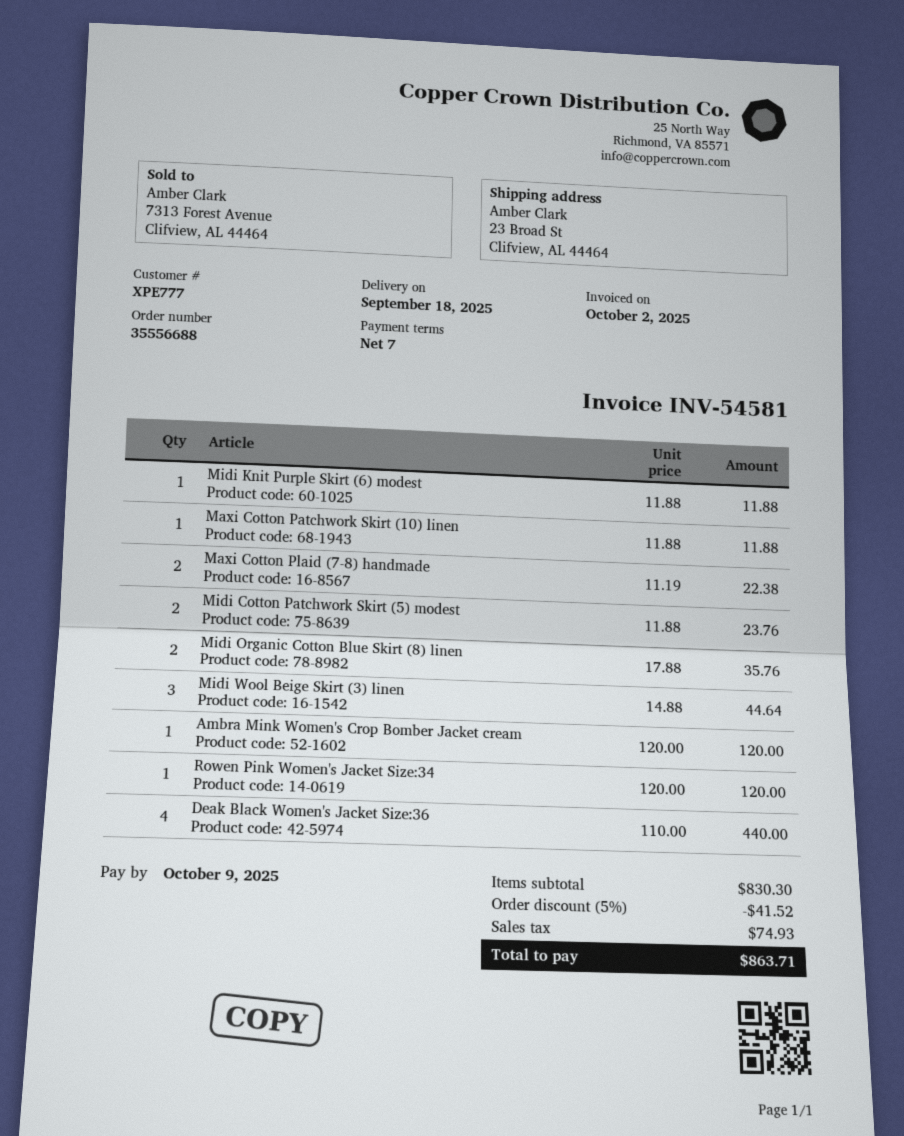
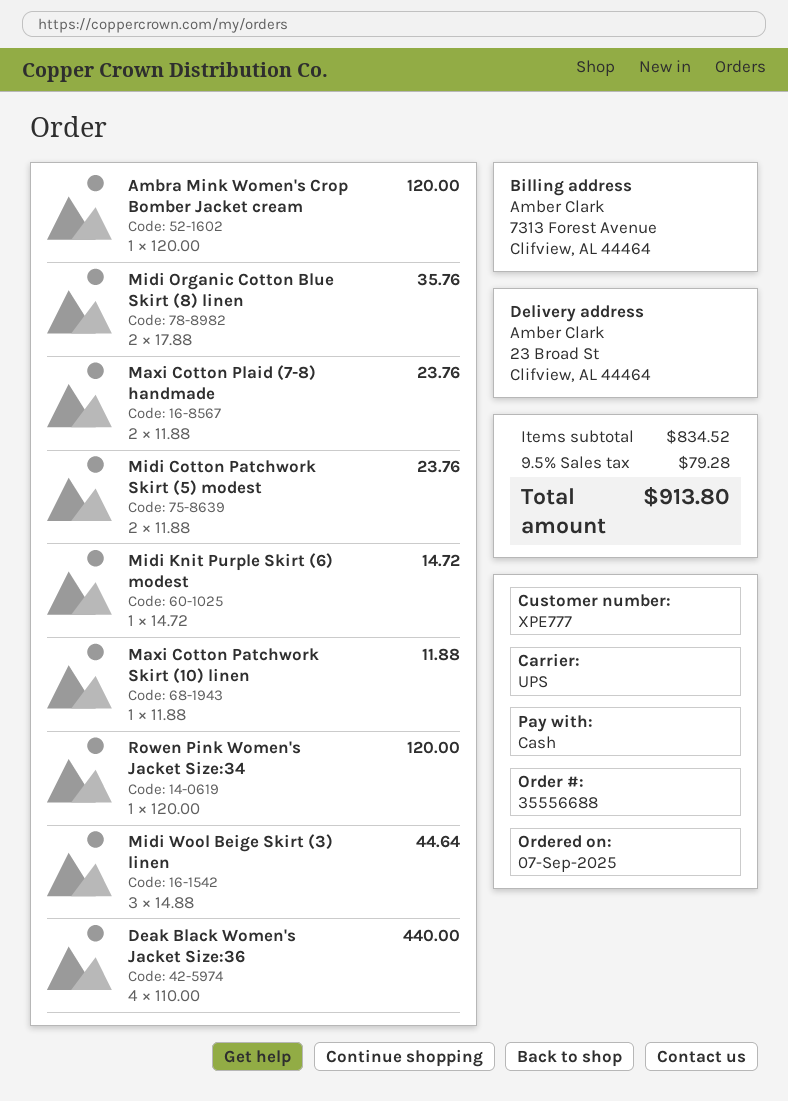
Midi Knit Purple Skirt (6) modest: 1 x 11.88 = 11.88 -> 1 x 14.72 = 14.72
Maxi Cotton Plaid (7-8) handmade: 2 x 11.19 = 22.38 -> 2 x 11.88 = 23.76
subtotal: 830.30 -> 834.52
discount: 5% = 41.52 -> none
tax: 74.93 -> 79.28
total: 863.71 -> 913.80

